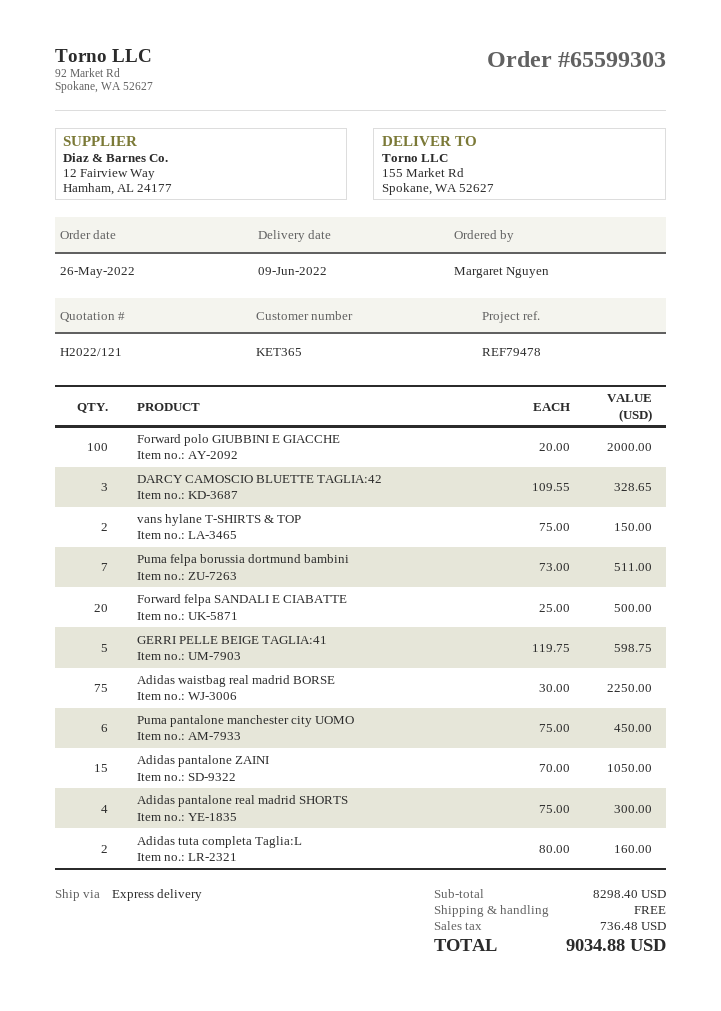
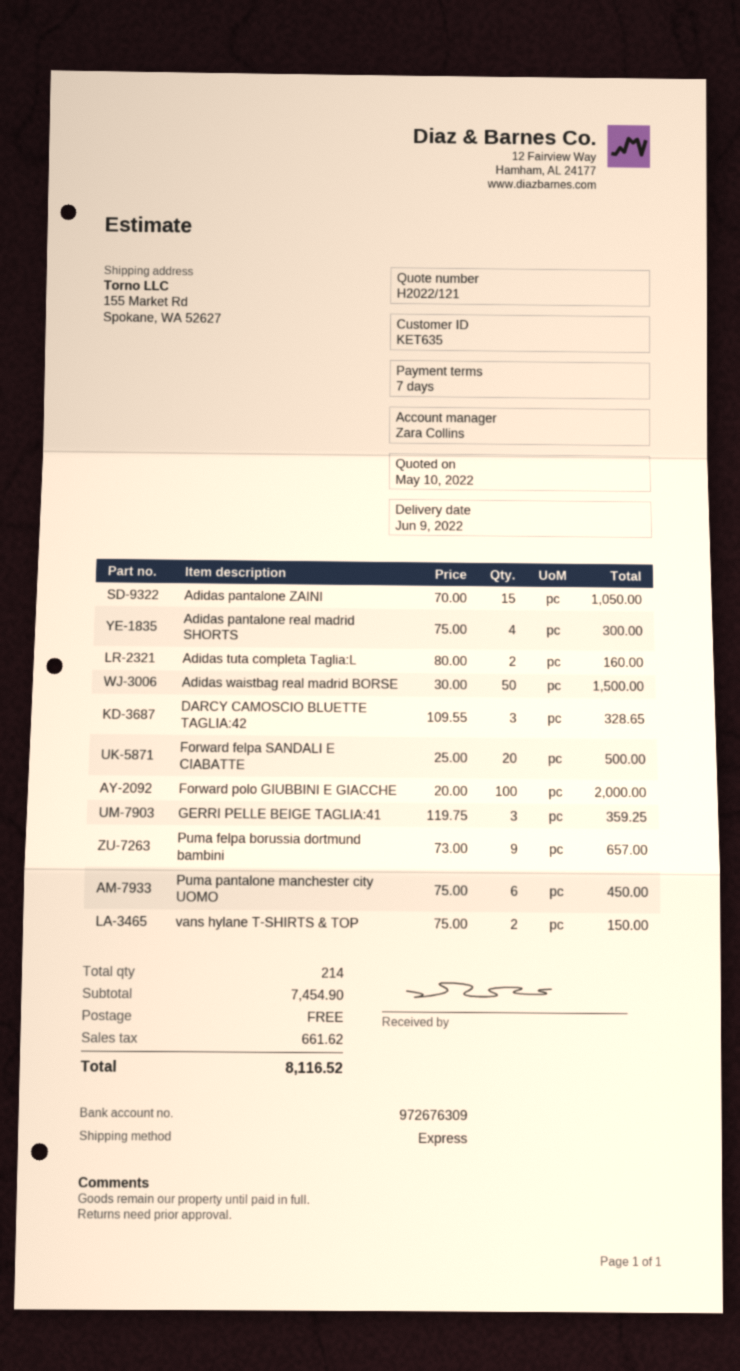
customer number: KET365 -> KET635
Puma felpa borussia dortmund bambini: 7 x 73.00 = 511.00 -> 9 x 73.00 = 657.00
GERRI PELLE BEIGE TAGLIA:41: 5 x 119.75 = 598.75 -> 3 x 119.75 = 359.25
Adidas waistbag real madrid BORSE: 75 x 30.00 = 2250.00 -> 50 x 30.00 = 1500.00
subtotal: 8298.40 -> 7454.90
tax: 736.48 -> 661.62
total: 9034.88 -> 8116.52

